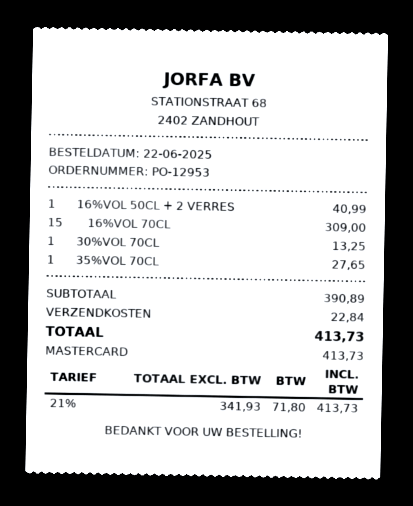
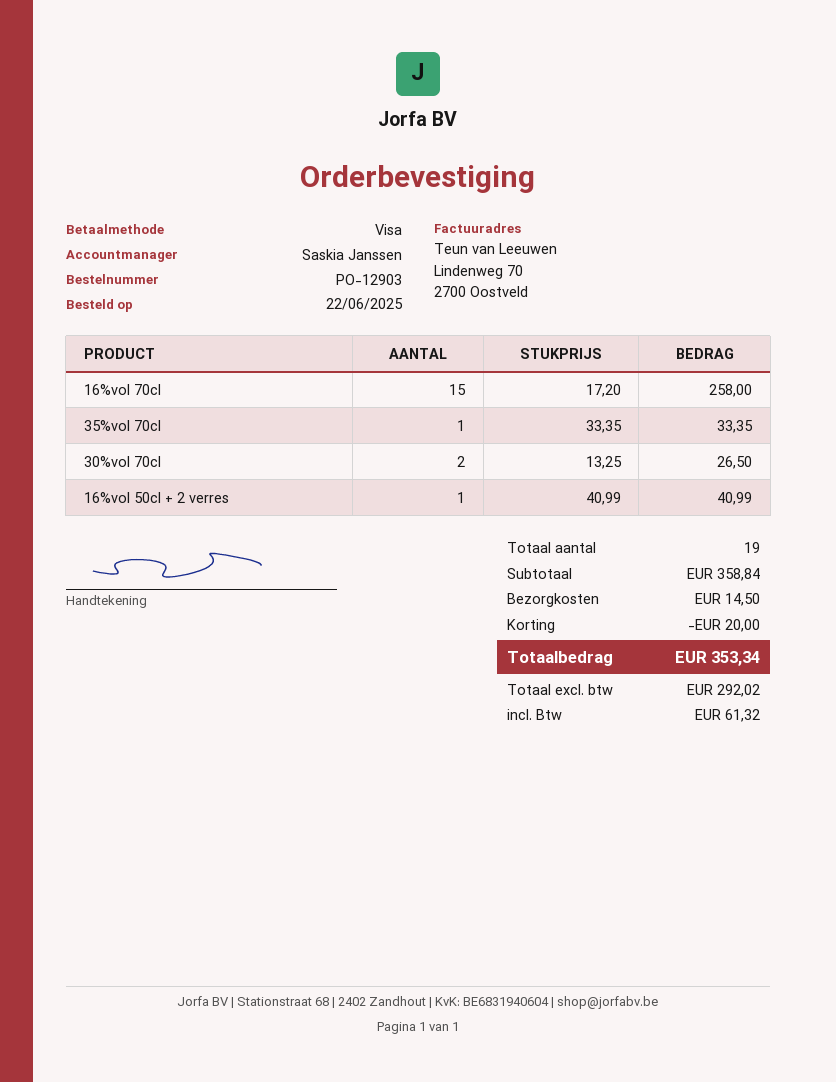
order number: PO-12953 -> PO-12903
payment method: Mastercard -> Visa
16%VOL 70CL: 15 for 309.00 -> 15 for 258.00
30%VOL 70CL: 1 for 13.25 -> 2 for 26.50
35%VOL 70CL: 1 for 27.65 -> 1 for 33.35
subtotal: 390.89 -> 358.84
discount: none -> 20.00
shipping: 22.84 -> 14.50
net: 341.93 -> 292.02
tax: 71.80 -> 61.32
total: 413.73 -> 353.34

